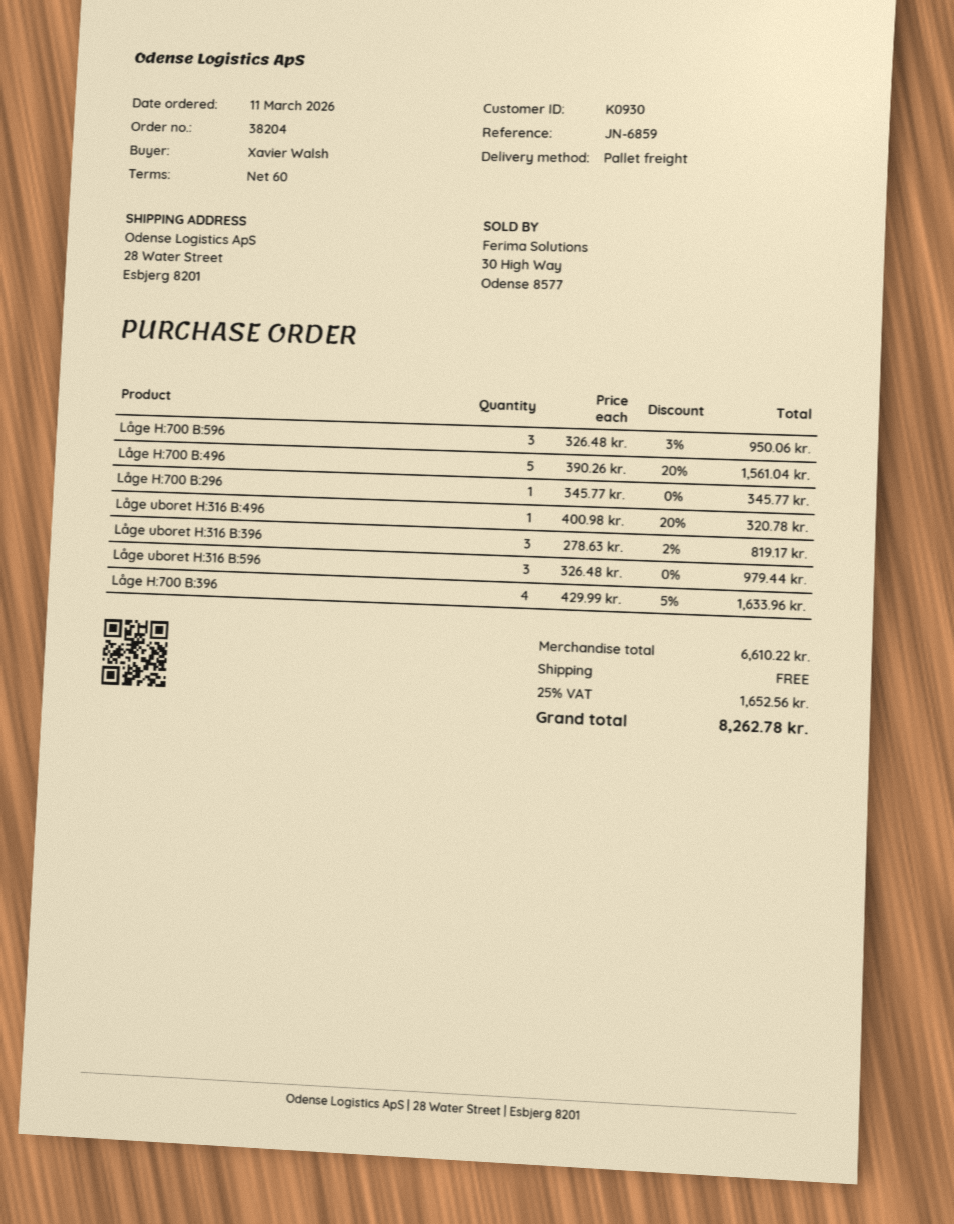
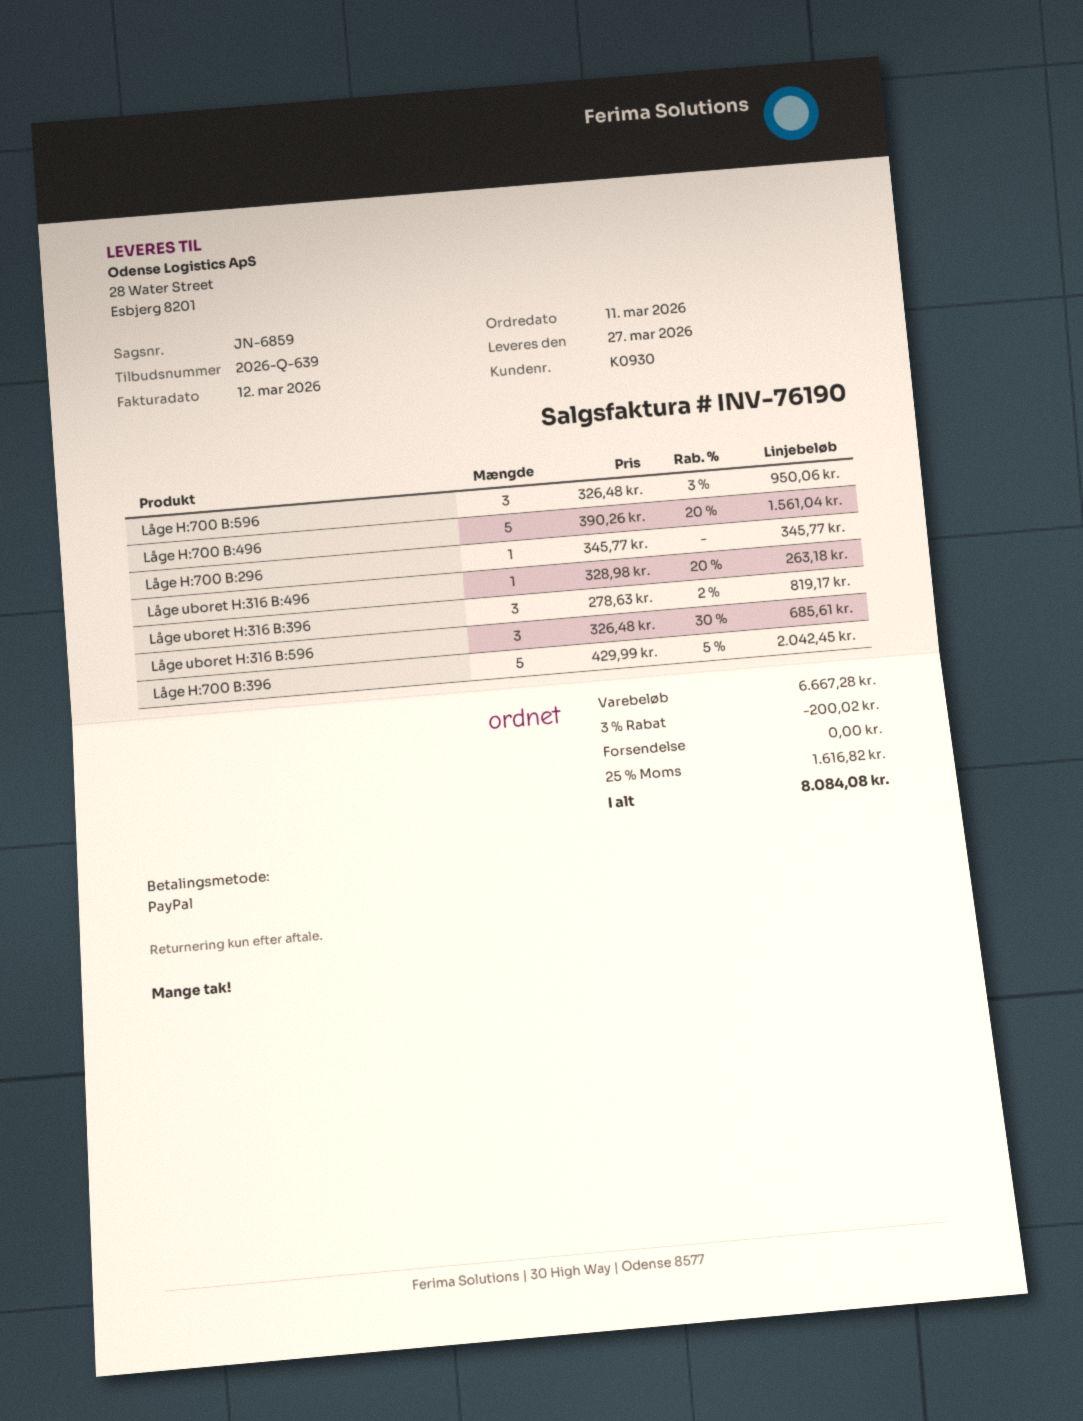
Låge uboret H:316 B:496: 1 x 400.98 - 20% = 320.78 -> 1 x 328.98 - 20% = 263.18
Låge uboret H:316 B:596: 3 x 326.48 = 979.44 -> 3 x 326.48 - 30% = 685.61
Låge H:700 B:396: 4 x 429.99 - 5% = 1633.96 -> 5 x 429.99 - 5% = 2042.45
subtotal: 6610.22 -> 6667.28
discount: none -> 3% = 200.02
tax: 25% = 1652.56 -> 25% = 1616.82
total: 8262.78 -> 8084.08

